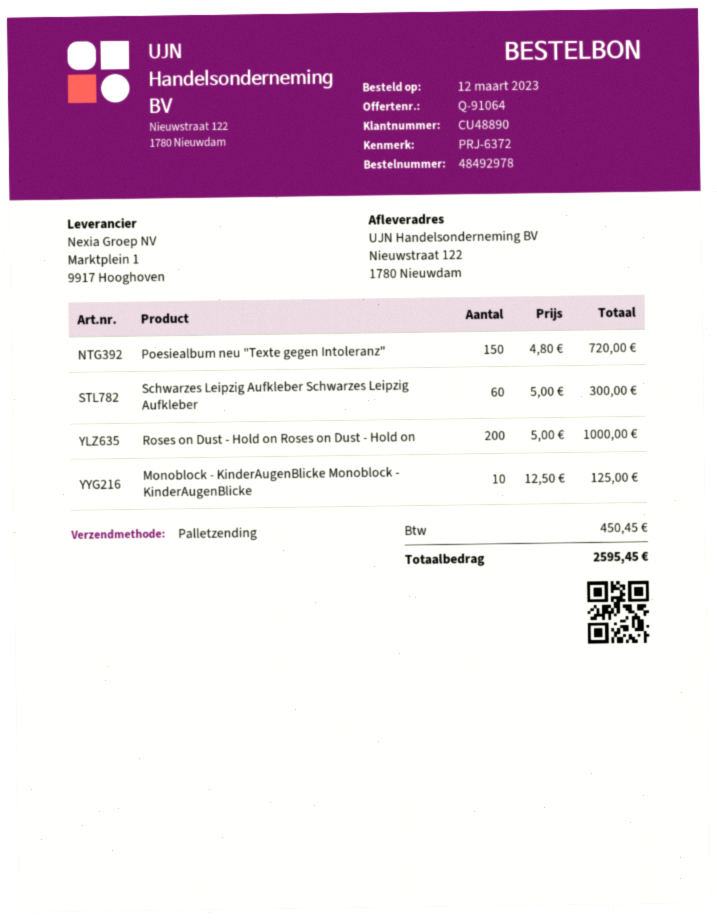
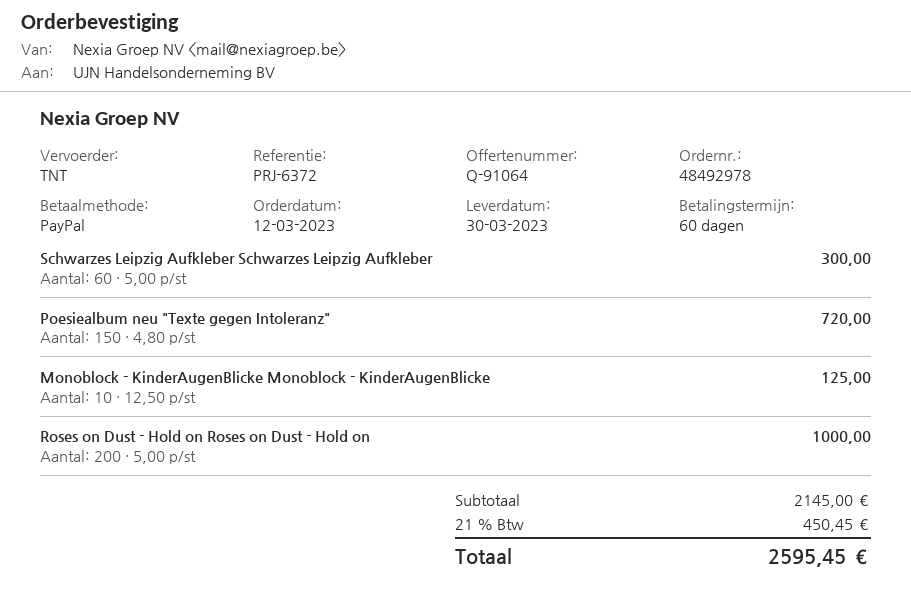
shipping method: pallet freight -> TNT

